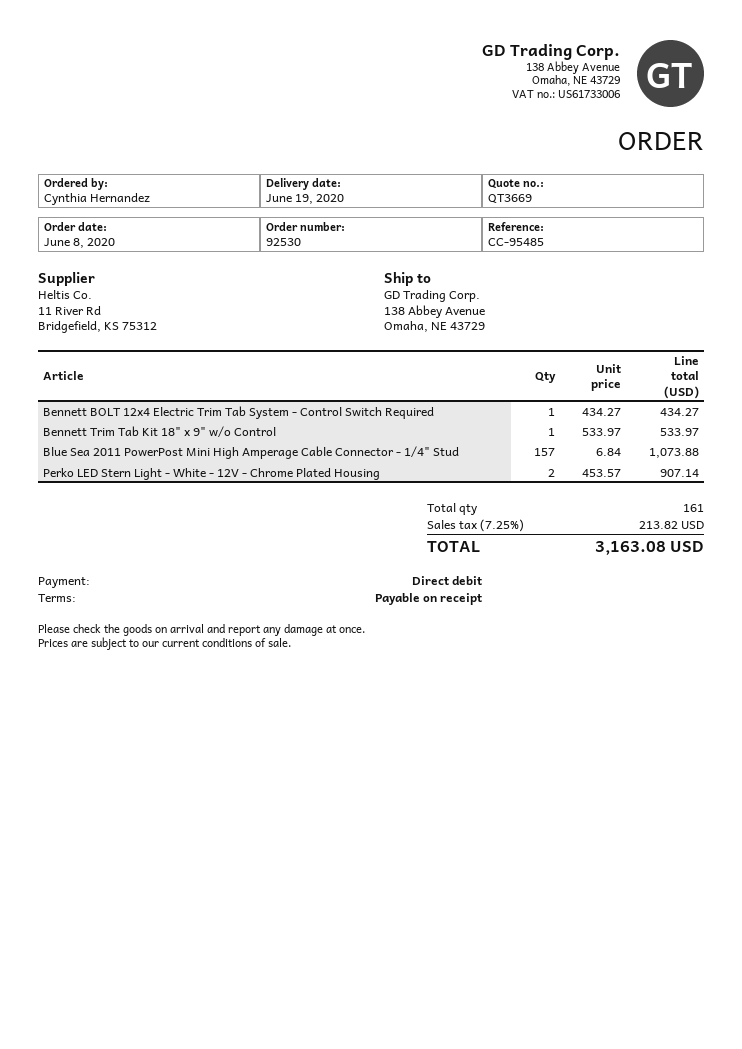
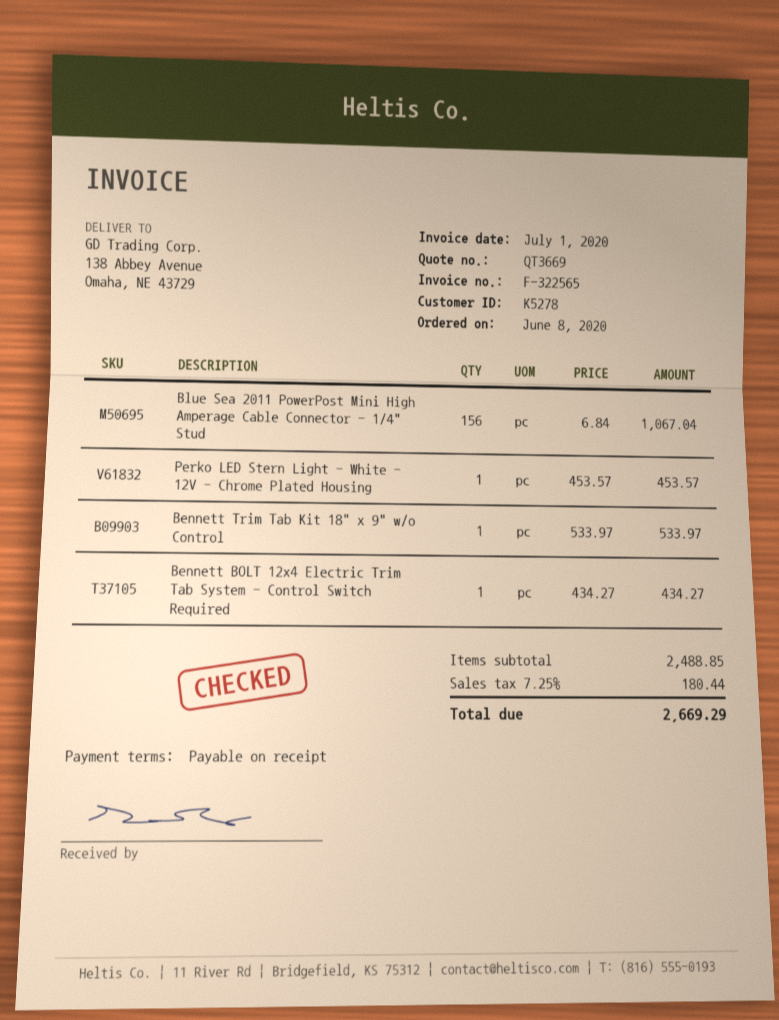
Blue Sea 2011 PowerPost Mini High Amperage Cable Connector - 1/4" Stud: 157 x 6.84 = 1073.88 -> 156 x 6.84 = 1067.04
Perko LED Stern Light - White - 12V - Chrome Plated Housing: 2 x 453.57 = 907.14 -> 1 x 453.57 = 453.57
tax: 7.25% = 213.82 -> 7.25% = 180.44
total: 3163.08 -> 2669.29

